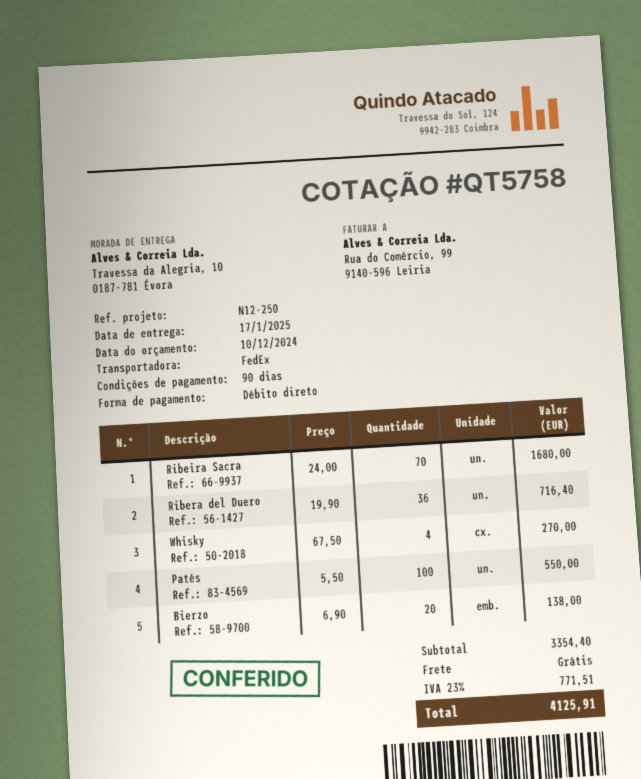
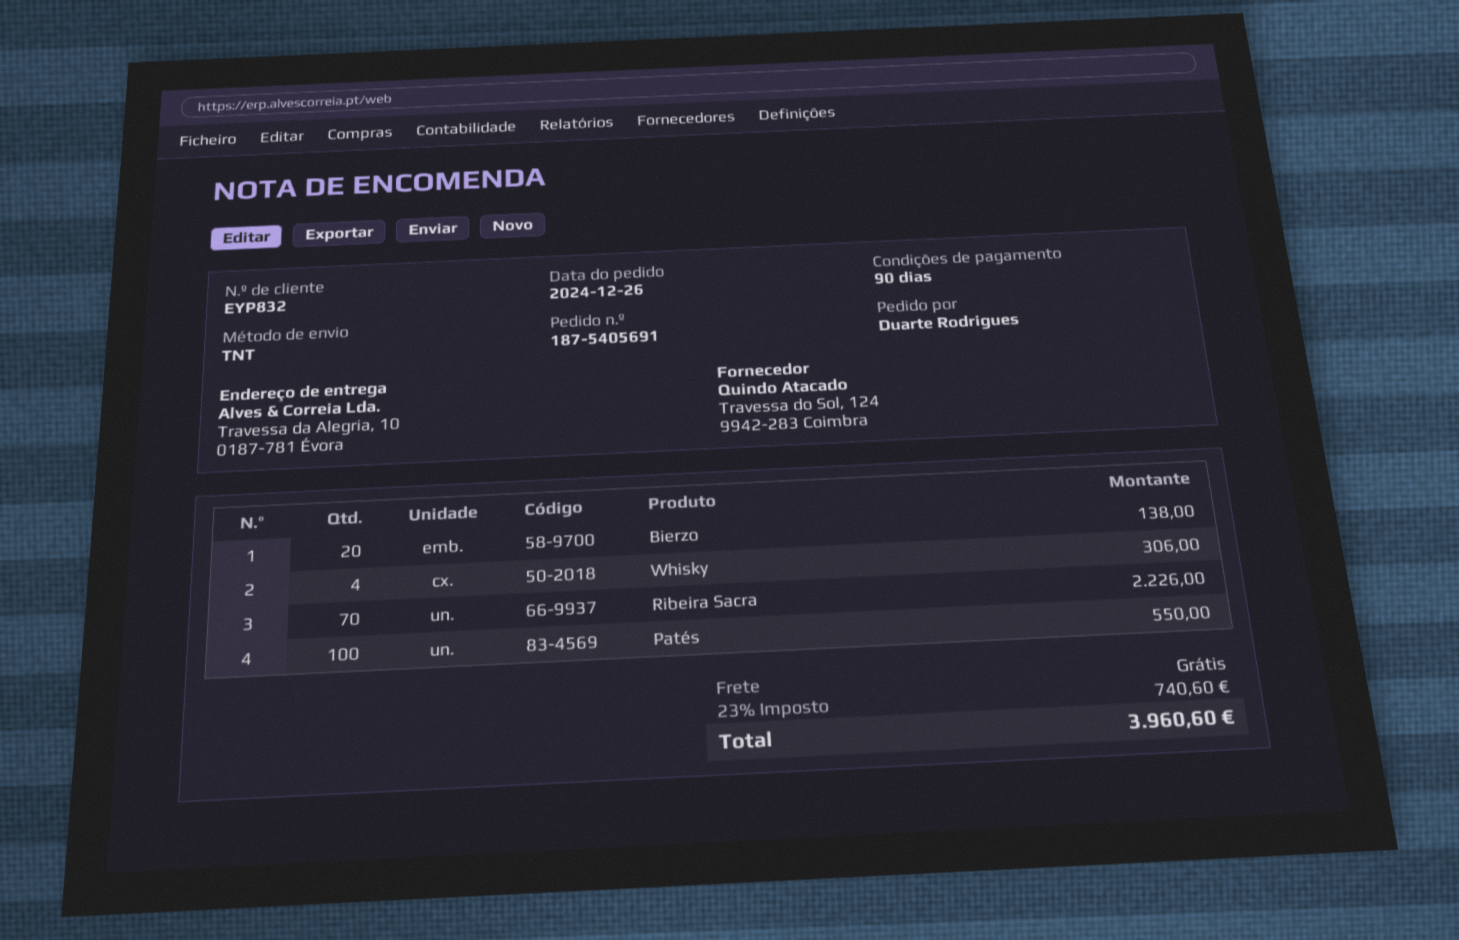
shipping method: FedEx -> TNT
Ribeira Sacra: 70 for 1680.00 -> 70 for 2226.00
Ribera del Duero: 36 for 716.40 -> none
Whisky: 4 for 270.00 -> 4 for 306.00
tax: 23% = 771.51 -> 23% = 740.60
total: 4125.91 -> 3960.60

